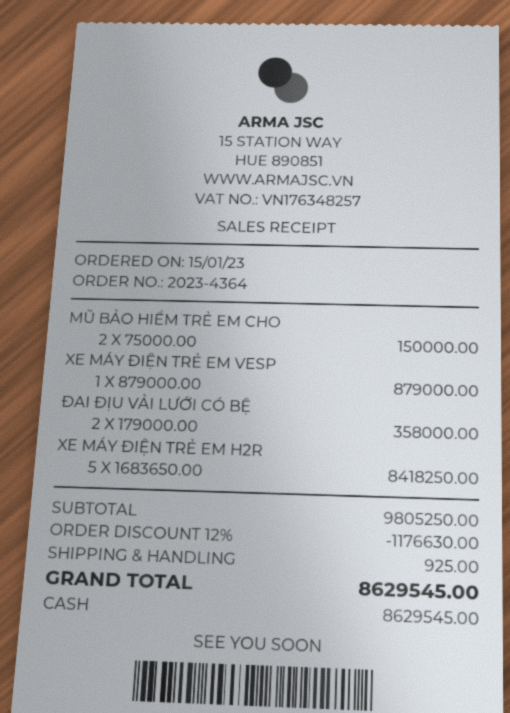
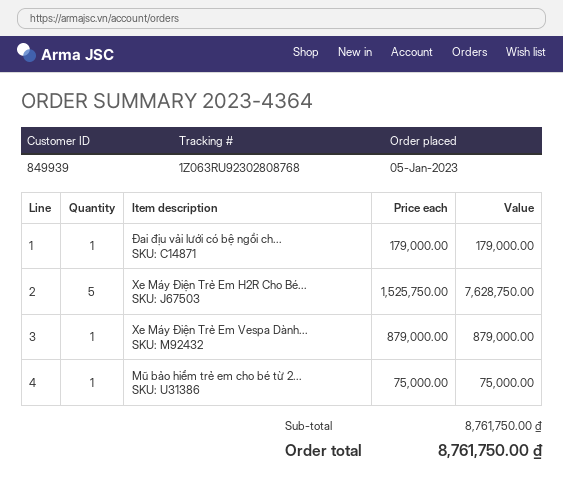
order date: 2023-01-15 -> 2023-01-05
MŨ BẢO HIỂM TRẺ EM CHO: 2 x 75000.00 = 150000.00 -> 1 x 75000.00 = 75000.00
ĐAI ĐỊU VẢI LƯỚI CÓ BỆ: 2 x 179000.00 = 358000.00 -> 1 x 179000.00 = 179000.00
XE MÁY ĐIỆN TRẺ EM H2R: 5 x 1683650.00 = 8418250.00 -> 5 x 1525750.00 = 7628750.00
subtotal: 9805250.00 -> 8761750.00
discount: 12% = 1176630.00 -> none
shipping: 925.00 -> none
total: 8629545.00 -> 8761750.00

